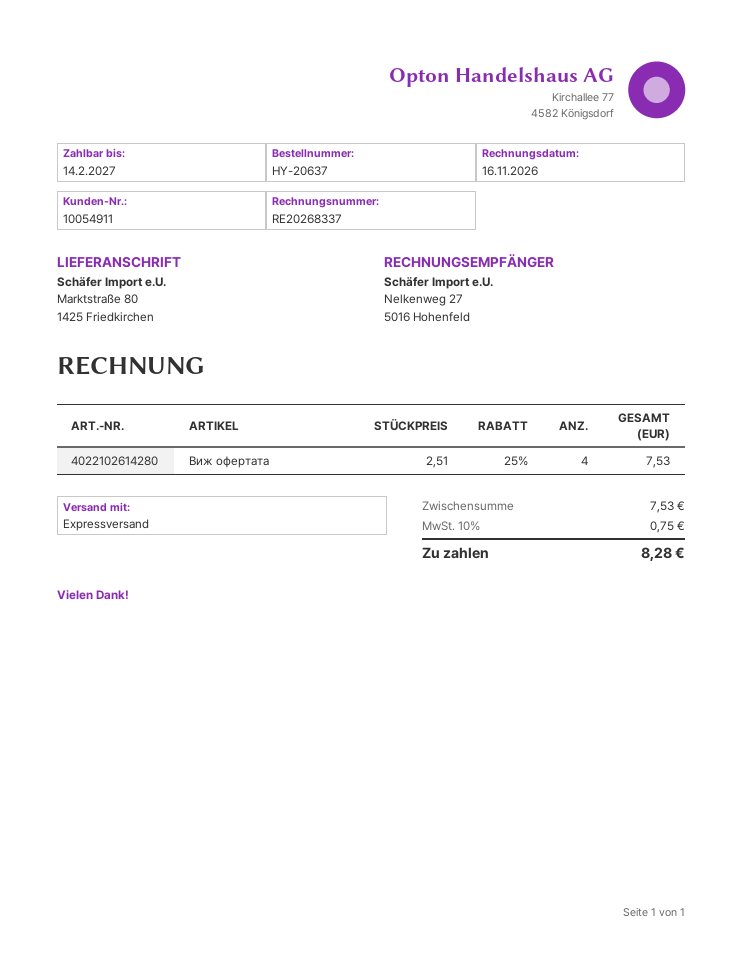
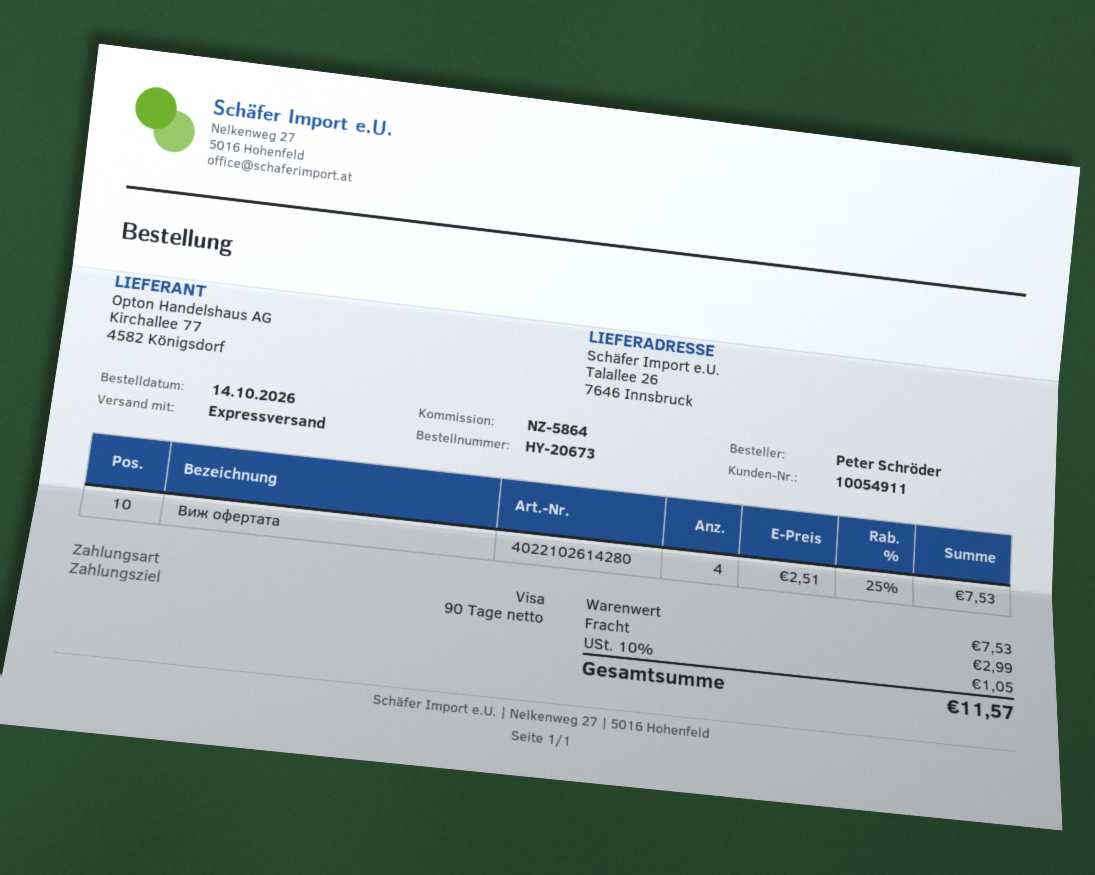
order number: HY-20637 -> HY-20673
ship to: Marktstraße 80, 1425 Friedkirchen -> Talallee 26, 7646 Innsbruck
shipping: none -> 2.99
tax: 10% = 0.75 -> 10% = 1.05
total: 8.28 -> 11.57

